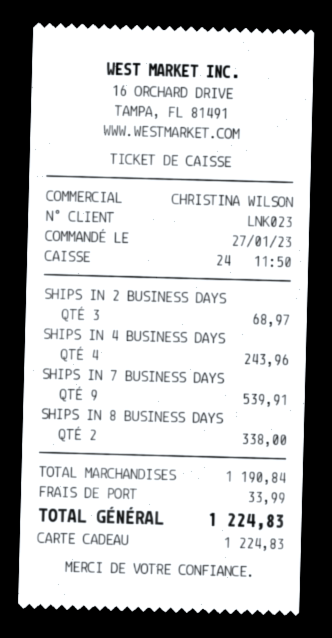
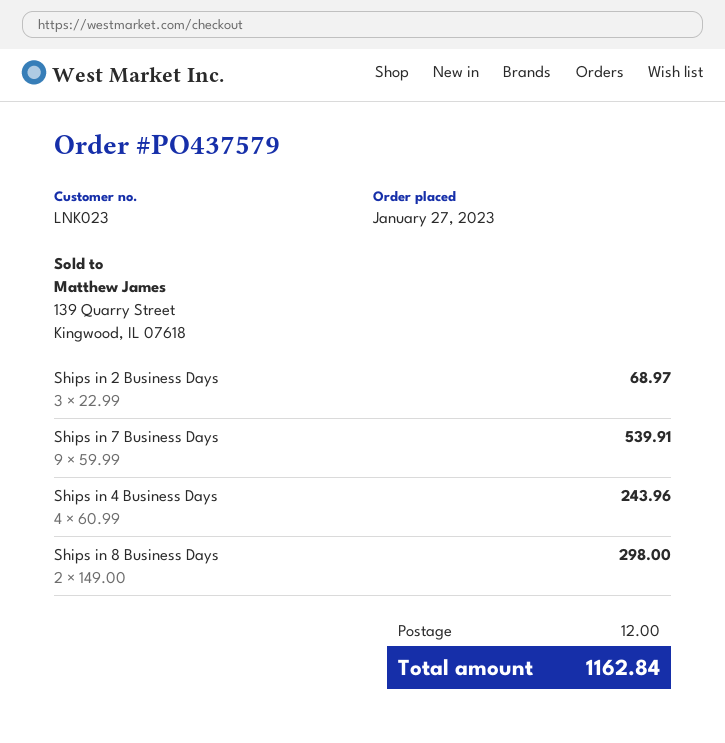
SHIPS IN 8 BUSINESS DAYS: 2 for 338.00 -> 2 for 298.00
shipping: 33.99 -> 12.00
total: 1224.83 -> 1162.84

